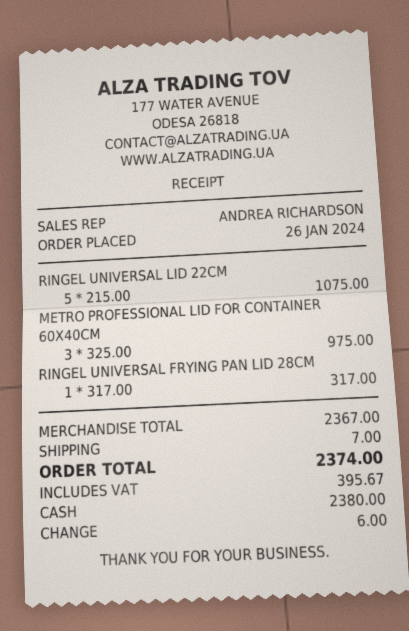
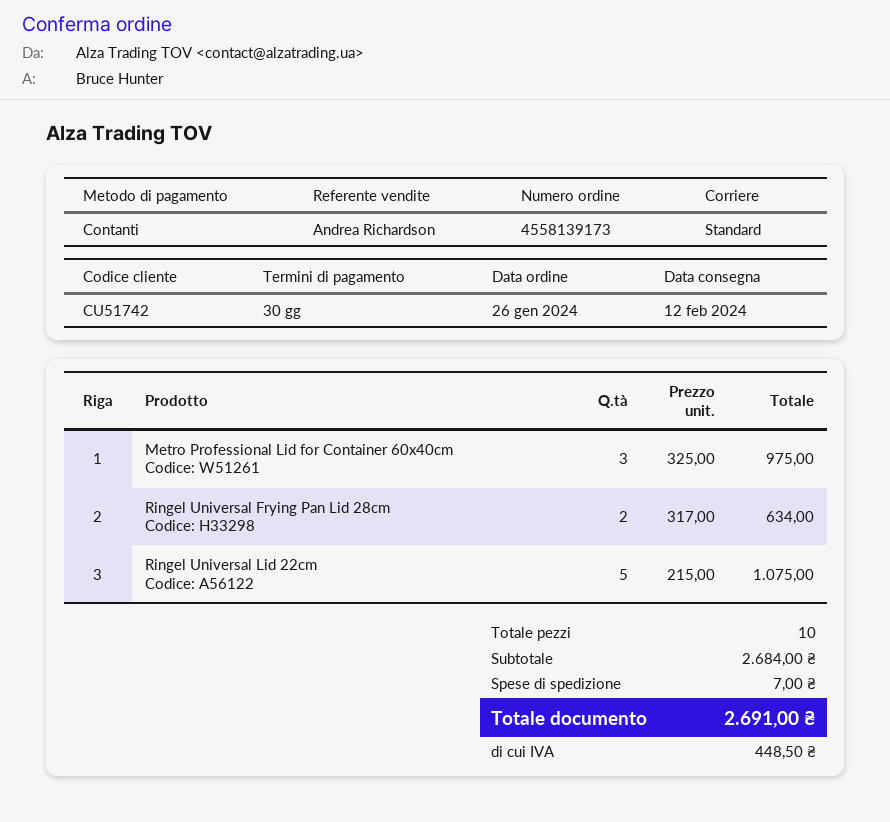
RINGEL UNIVERSAL FRYING PAN LID 28CM: 1 x 317.00 = 317.00 -> 2 x 317.00 = 634.00
subtotal: 2367.00 -> 2684.00
tax: 395.67 -> 448.50
total: 2374.00 -> 2691.00

